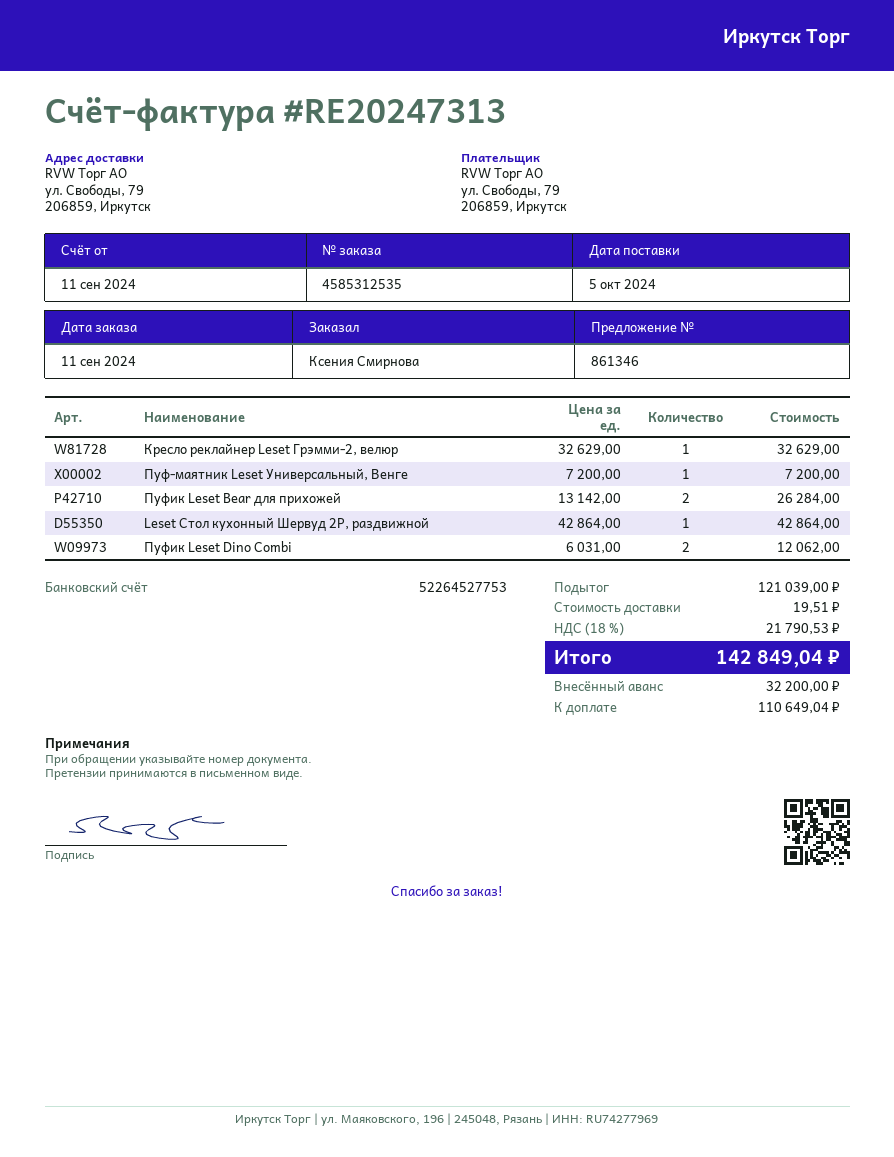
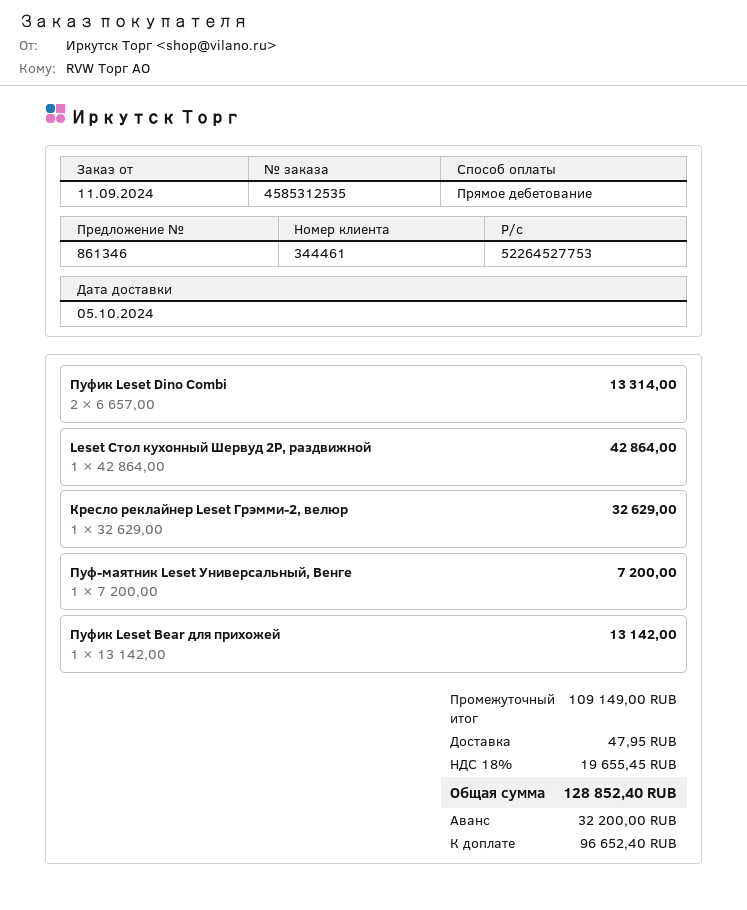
Пуфик Leset Bear для прихожей: 2 x 13142.00 = 26284.00 -> 1 x 13142.00 = 13142.00
Пуфик Leset Dino Combi: 2 x 6031.00 = 12062.00 -> 2 x 6657.00 = 13314.00
subtotal: 121039.00 -> 109149.00
shipping: 19.51 -> 47.95
tax: 18% = 21790.53 -> 18% = 19655.45
total: 142849.04 -> 128852.40
balance: 110649.04 -> 96652.40

